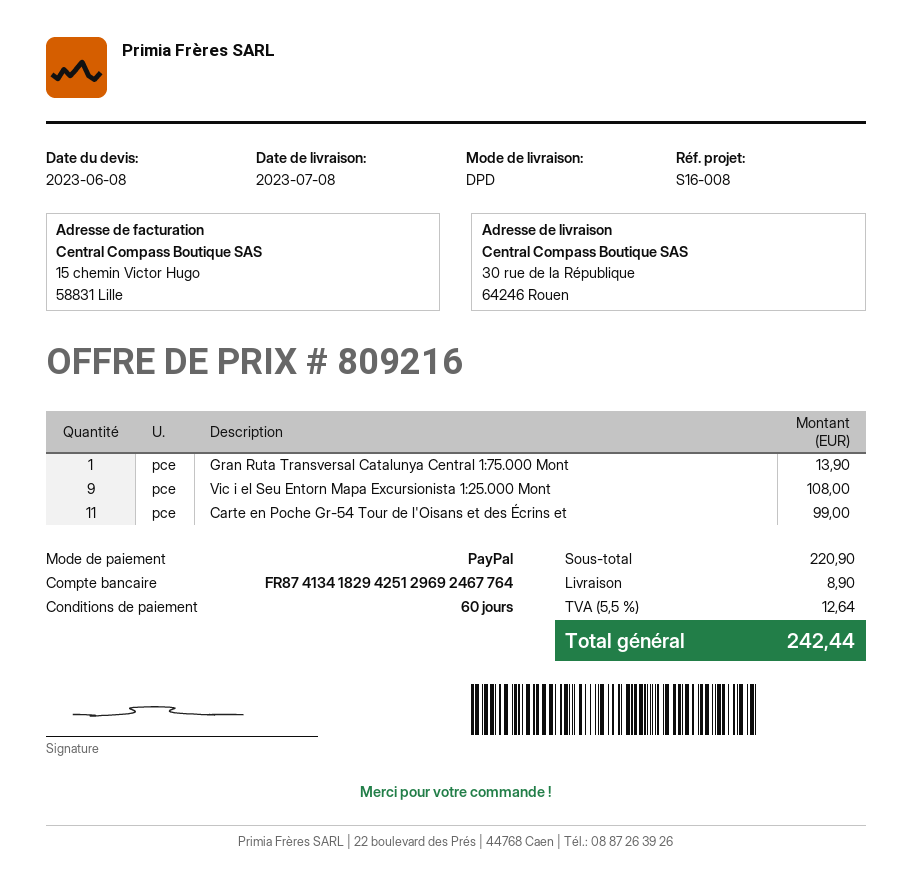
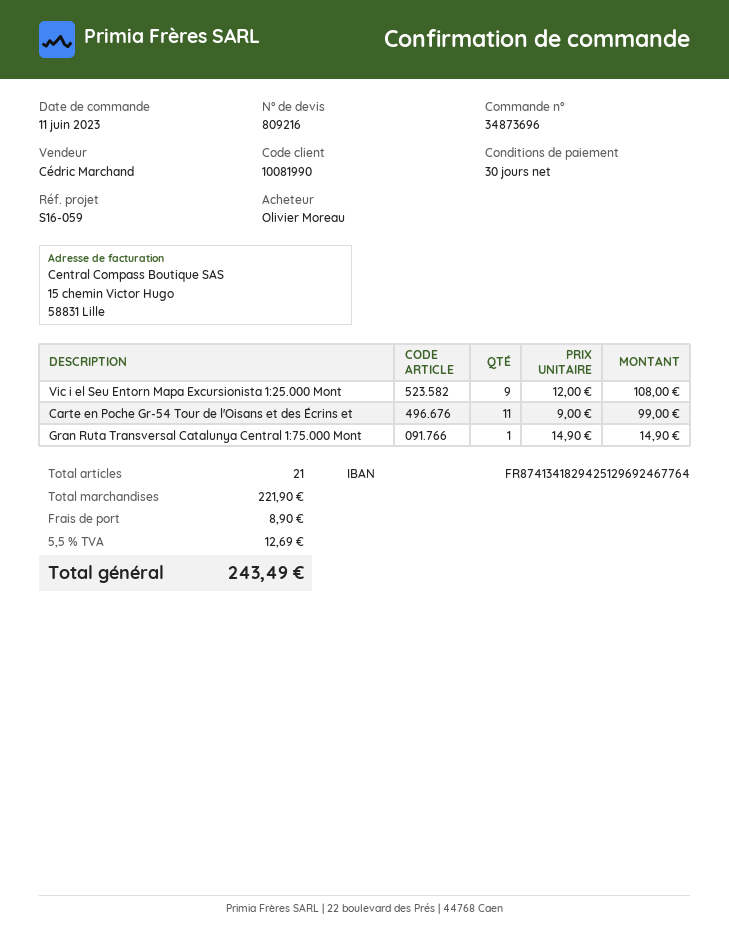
payment terms: 60 days -> 30 days
reference: S16-008 -> S16-059
Gran Ruta Transversal Catalunya Central 1:75.000 Mont: 1 for 13.90 -> 1 for 14.90
subtotal: 220.90 -> 221.90
tax: 5.5% = 12.64 -> 5.5% = 12.69
total: 242.44 -> 243.49

